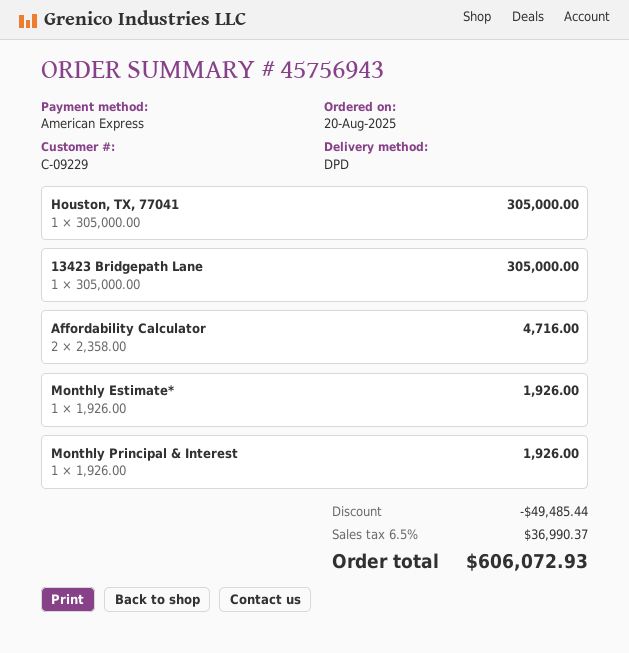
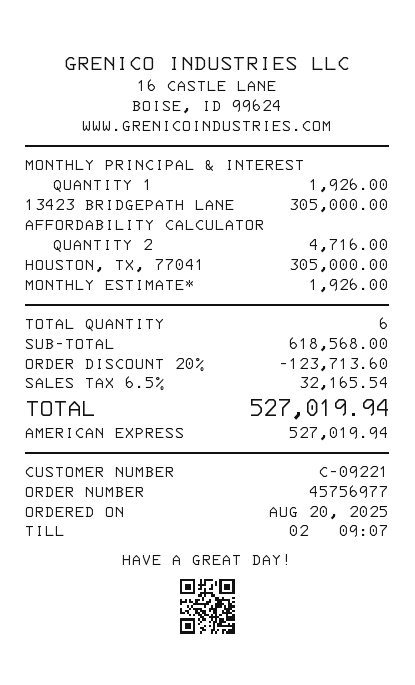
order number: 45756943 -> 45756977
customer number: C-09229 -> C-09221
discount: 49485.44 -> 123713.60
tax: 6.5% = 36990.37 -> 6.5% = 32165.54
total: 606072.93 -> 527019.94

